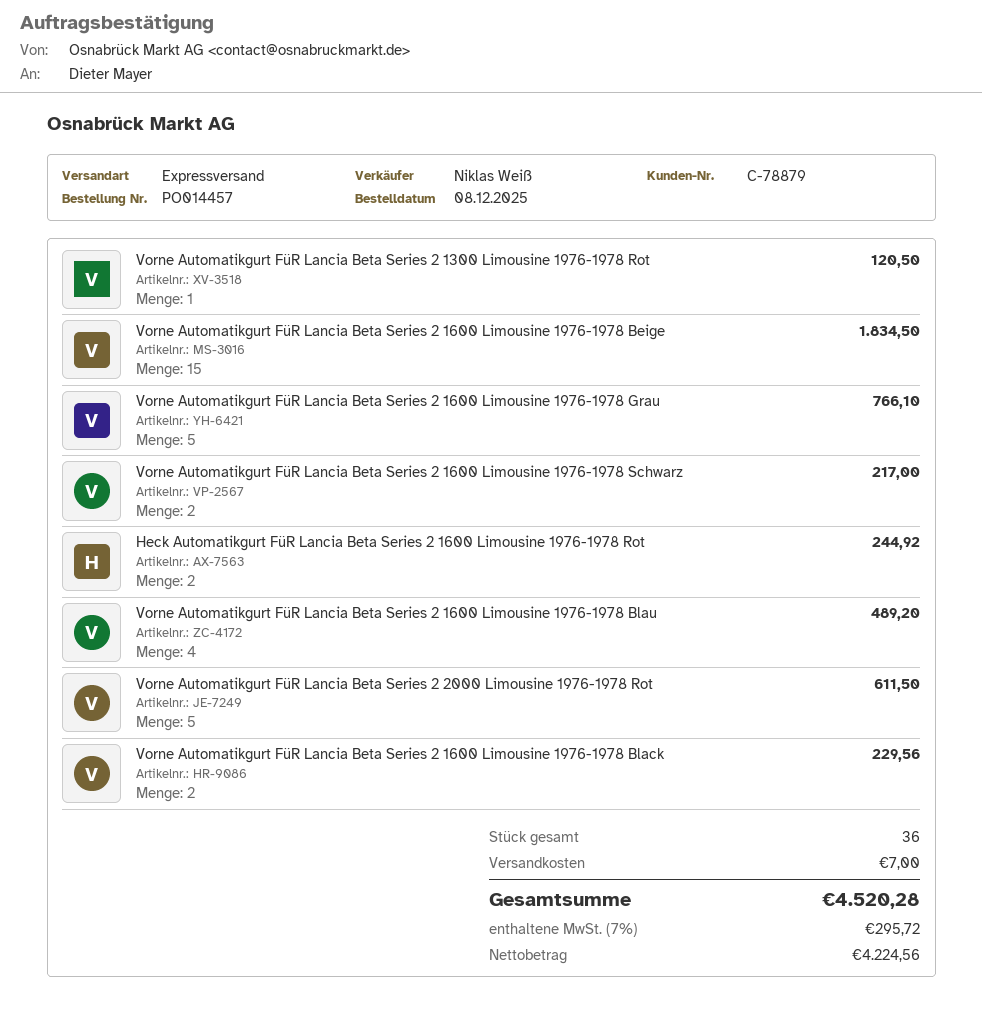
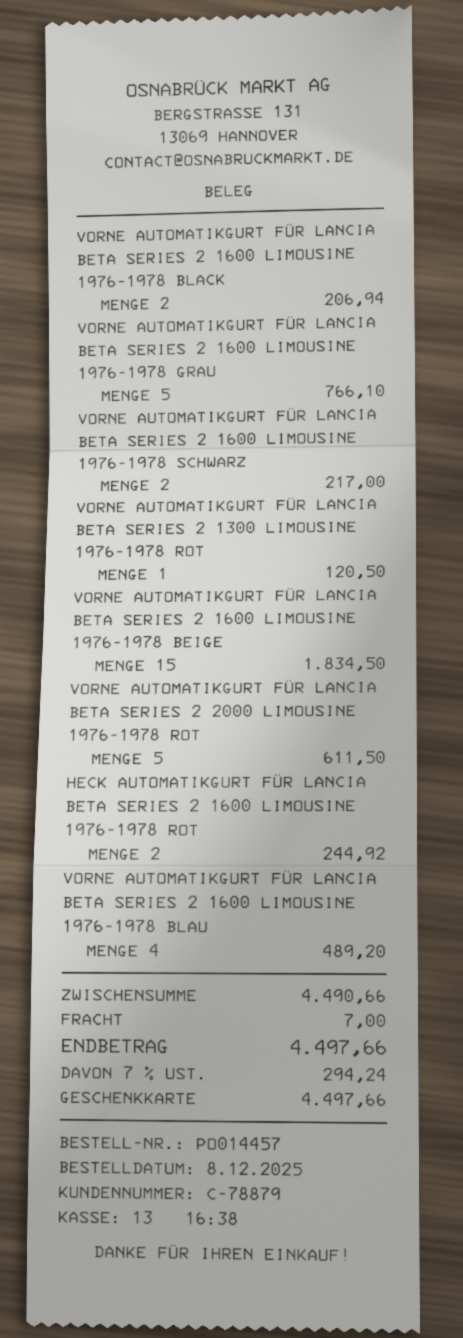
Vorne Automatikgurt FüR Lancia Beta Series 2 1600 Limousine 1976-1978 Black: 2 for 229.56 -> 2 for 206.94
tax: 7% = 295.72 -> 7% = 294.24
total: 4520.28 -> 4497.66

